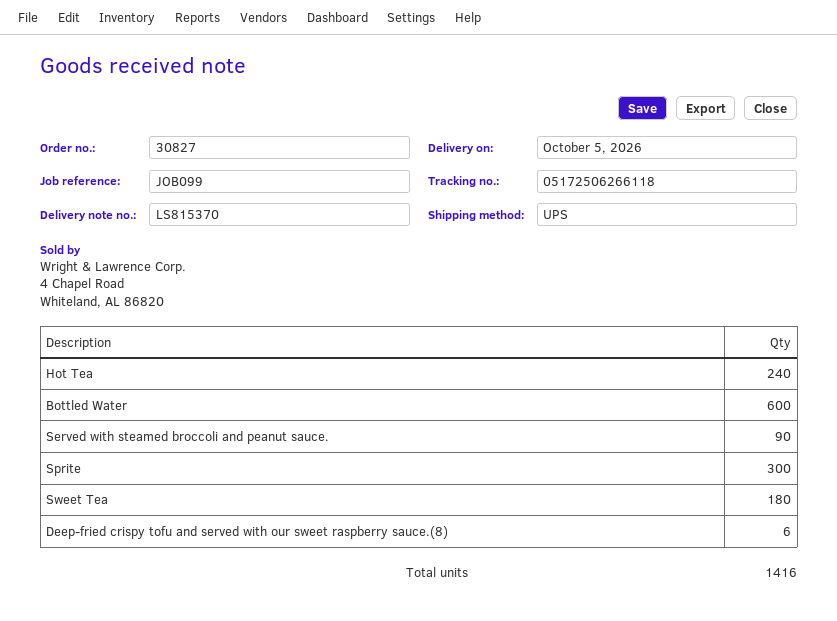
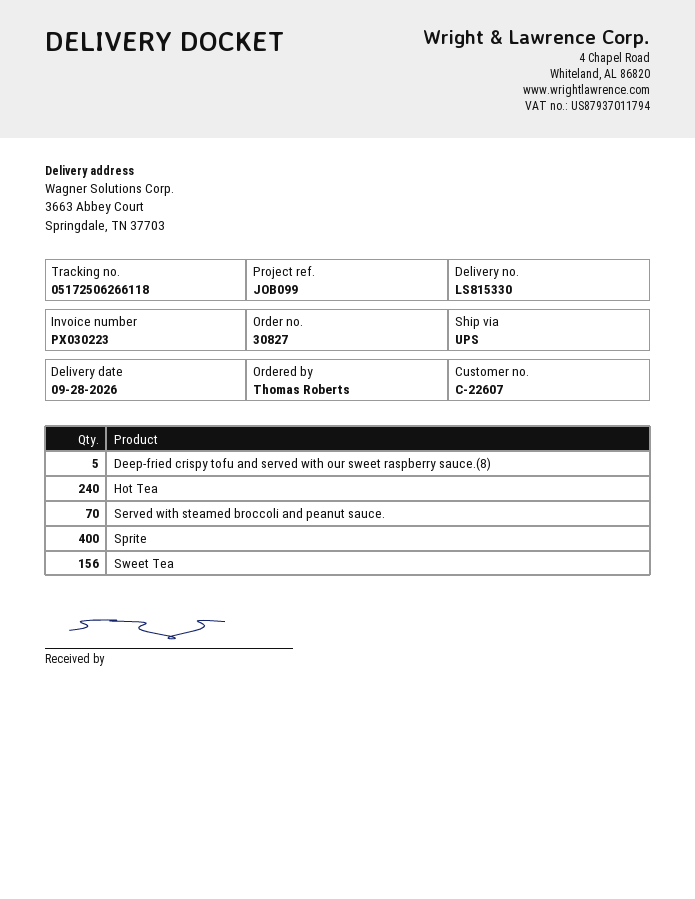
delivery note number: LS815370 -> LS815330
delivery date: 2026-10-05 -> 2026-09-28
Bottled Water: 600 -> none
Served with steamed broccoli and peanut sauce.: 90 -> 70
Sprite: 300 -> 400
Sweet Tea: 180 -> 156
Deep-fried crispy tofu and served with our sweet raspberry sauce.(8): 6 -> 5

